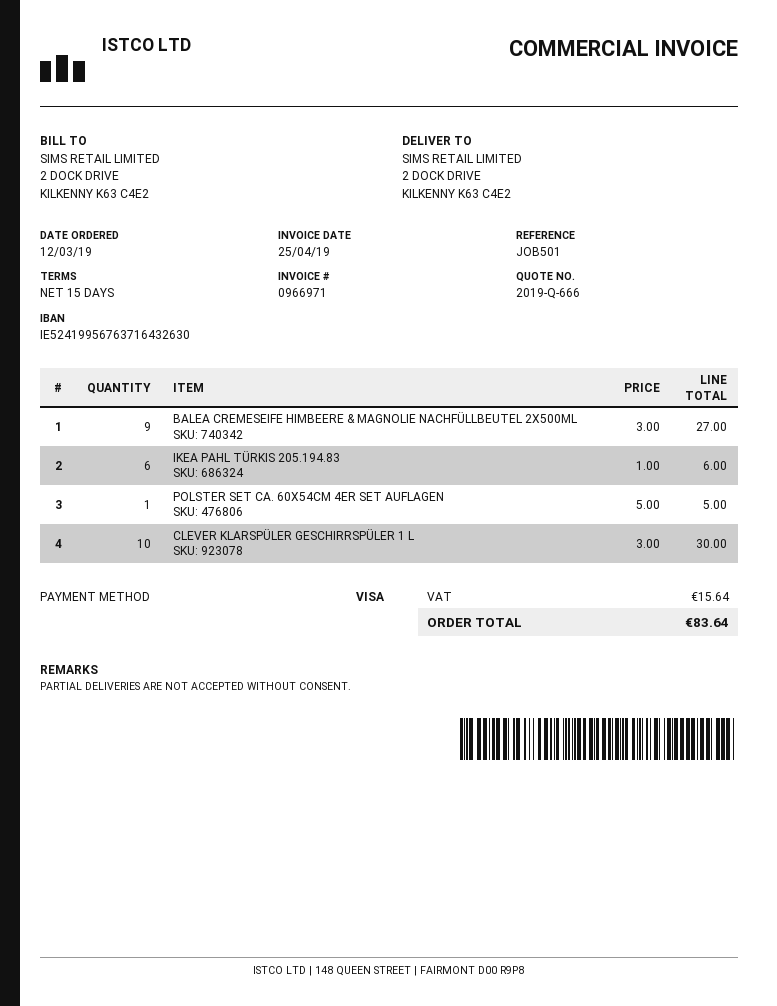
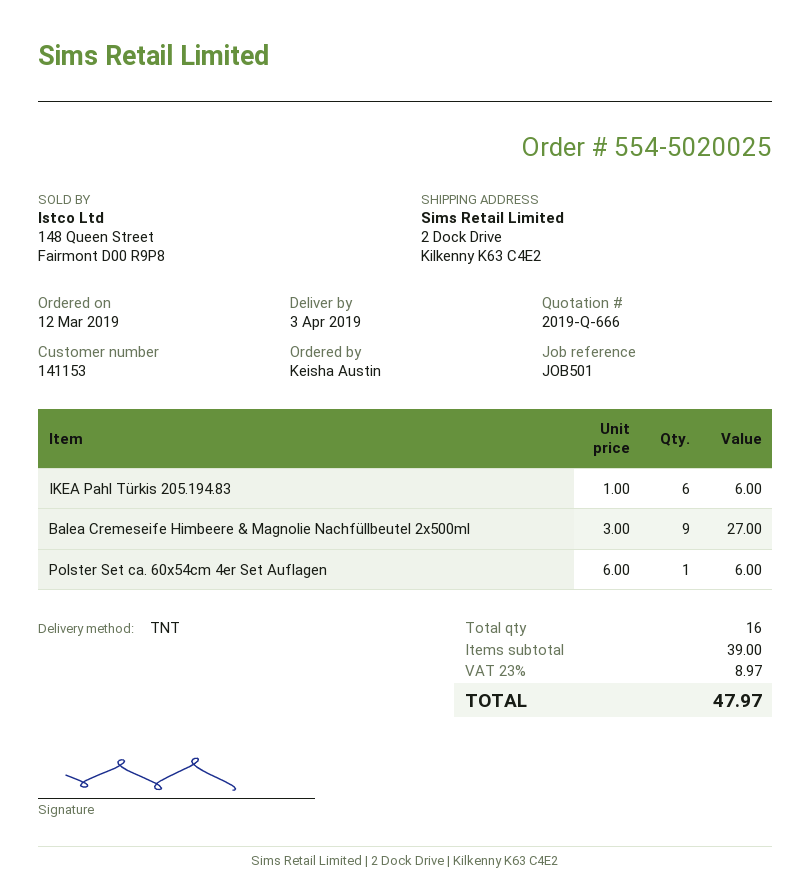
POLSTER SET CA. 60X54CM 4ER SET AUFLAGEN: 1 x 5.00 = 5.00 -> 1 x 6.00 = 6.00
CLEVER KLARSPÜLER GESCHIRRSPÜLER 1 L: 10 x 3.00 = 30.00 -> none
tax: 15.64 -> 8.97
total: 83.64 -> 47.97

